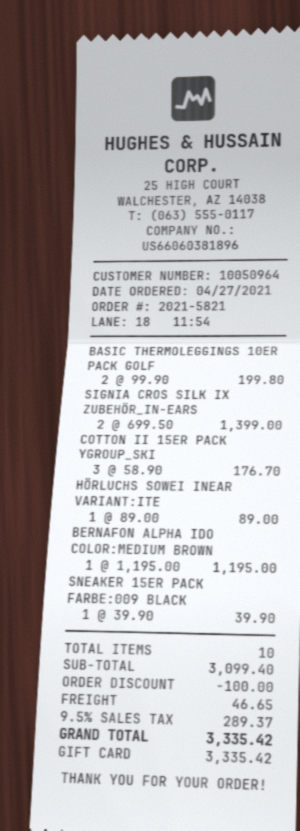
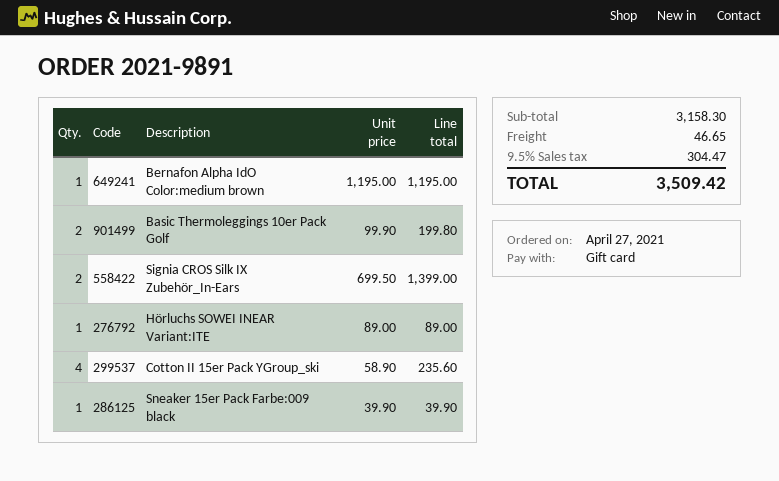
order number: 2021-5821 -> 2021-9891
COTTON II 15ER PACK YGROUP_SKI: 3 x 58.90 = 176.70 -> 4 x 58.90 = 235.60
subtotal: 3099.40 -> 3158.30
discount: 100.00 -> none
tax: 9.5% = 289.37 -> 9.5% = 304.47
total: 3335.42 -> 3509.42

